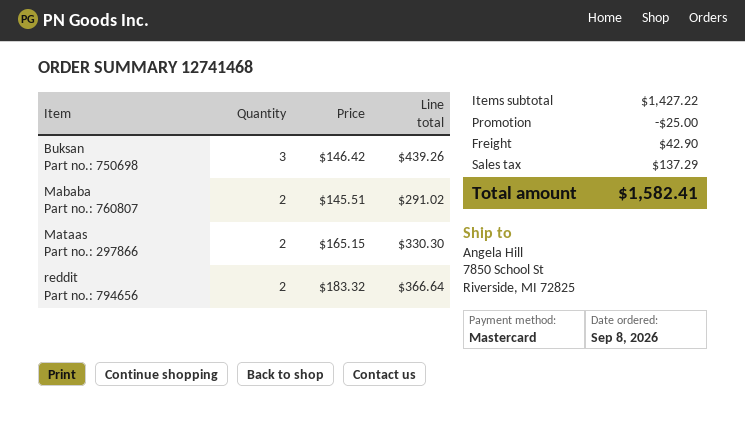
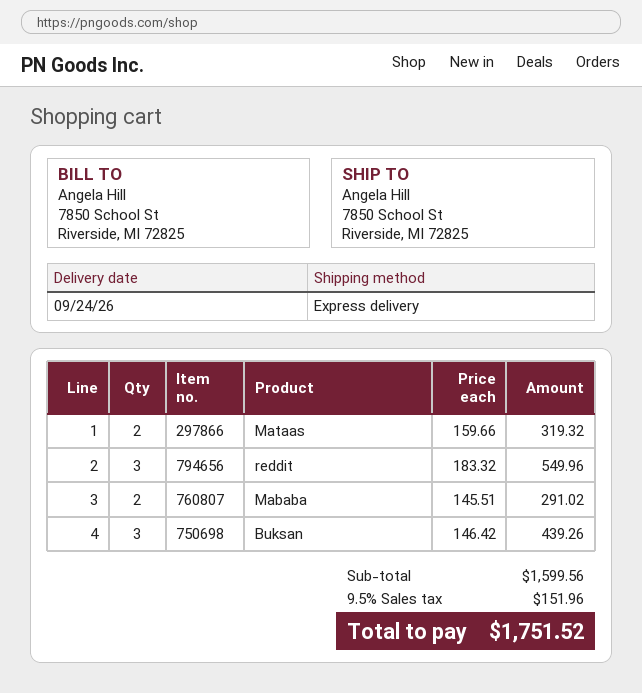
Mataas: 2 x 165.15 = 330.30 -> 2 x 159.66 = 319.32
reddit: 2 x 183.32 = 366.64 -> 3 x 183.32 = 549.96
subtotal: 1427.22 -> 1599.56
discount: 25.00 -> none
shipping: 42.90 -> none
tax: 137.29 -> 151.96
total: 1582.41 -> 1751.52

